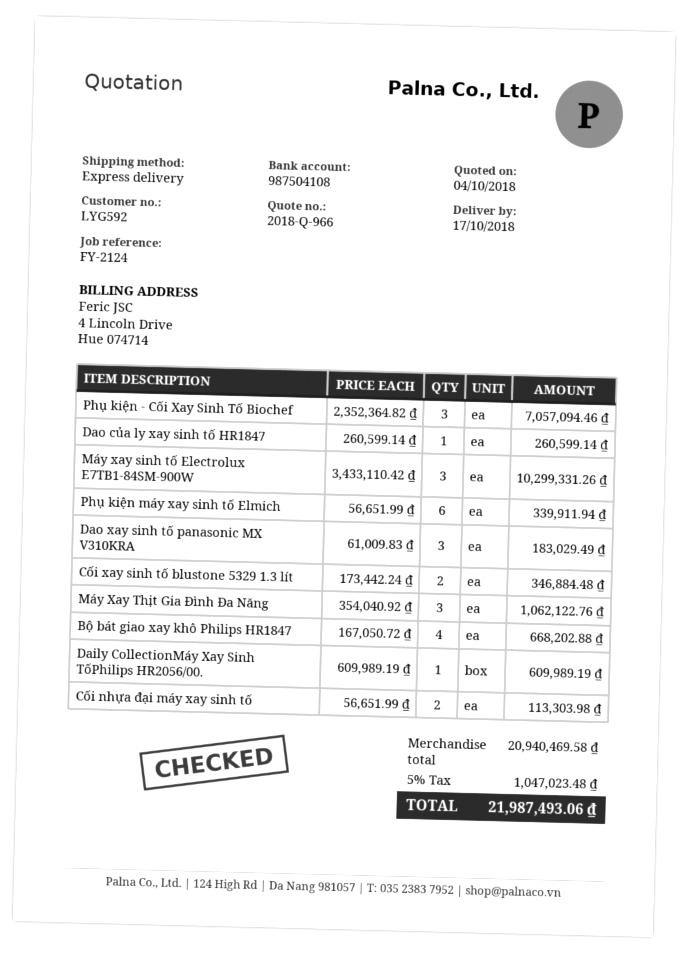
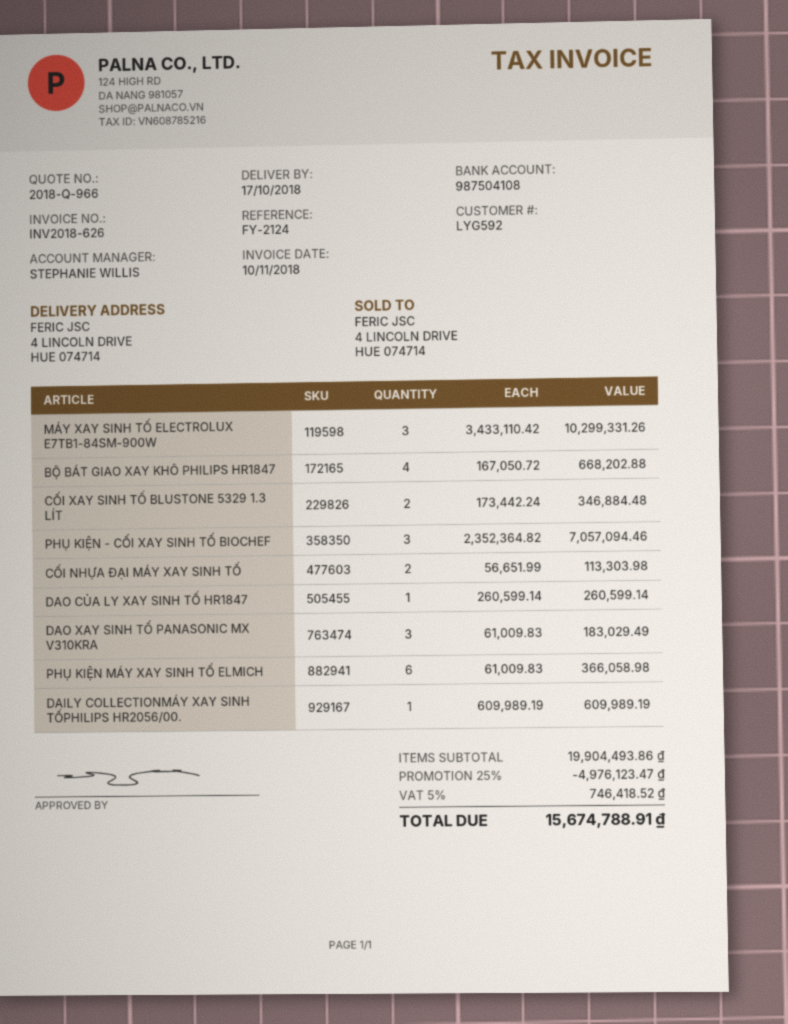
Phụ kiện máy xay sinh tố Elmich: 6 x 56651.99 = 339911.94 -> 6 x 61009.83 = 366058.98
Máy Xay Thịt Gia Đình Đa Năng: 3 x 354040.92 = 1062122.76 -> none
subtotal: 20940469.58 -> 19904493.86
discount: none -> 25% = 4976123.47
tax: 5% = 1047023.48 -> 5% = 746418.52
total: 21987493.06 -> 15674788.91

